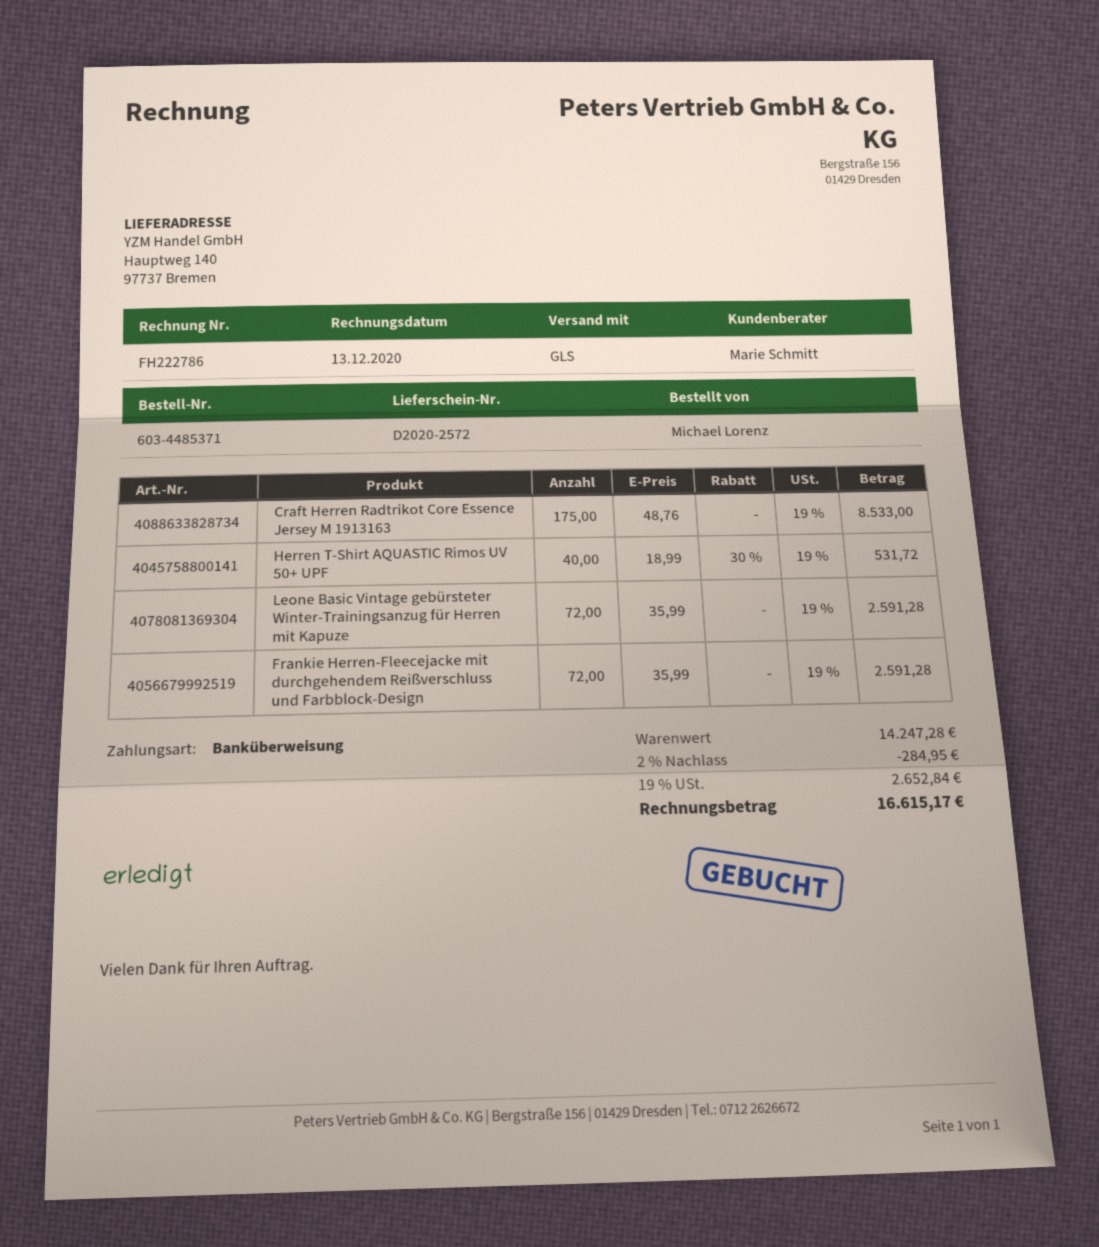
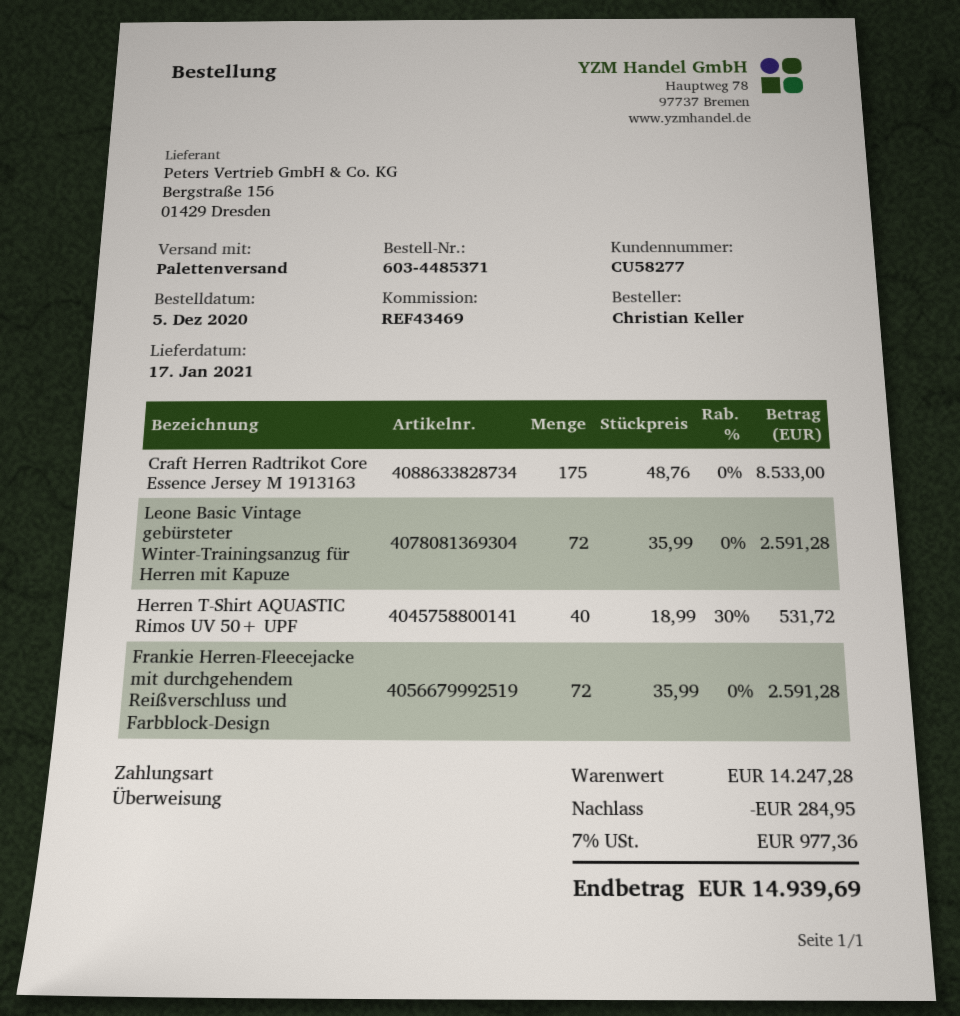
ordered by: Michael Lorenz -> Christian Keller
shipping method: GLS -> pallet freight
tax: 19% = 2652.84 -> 7% = 977.36
total: 16615.17 -> 14939.69

